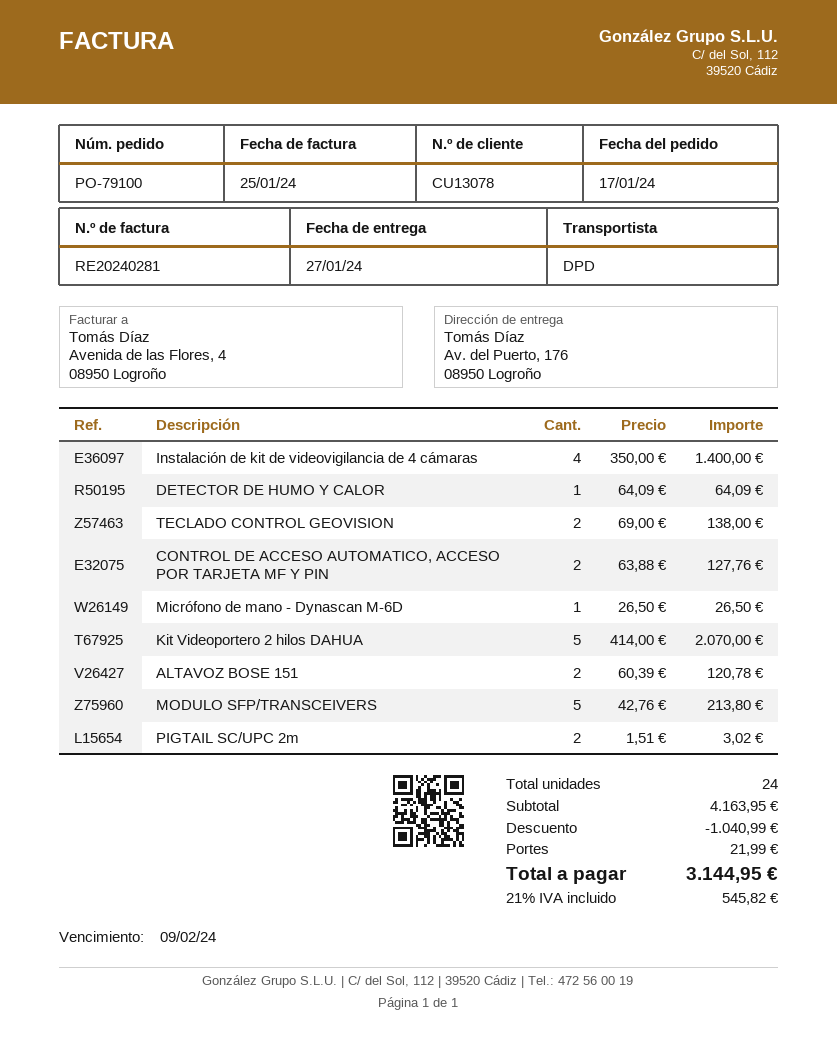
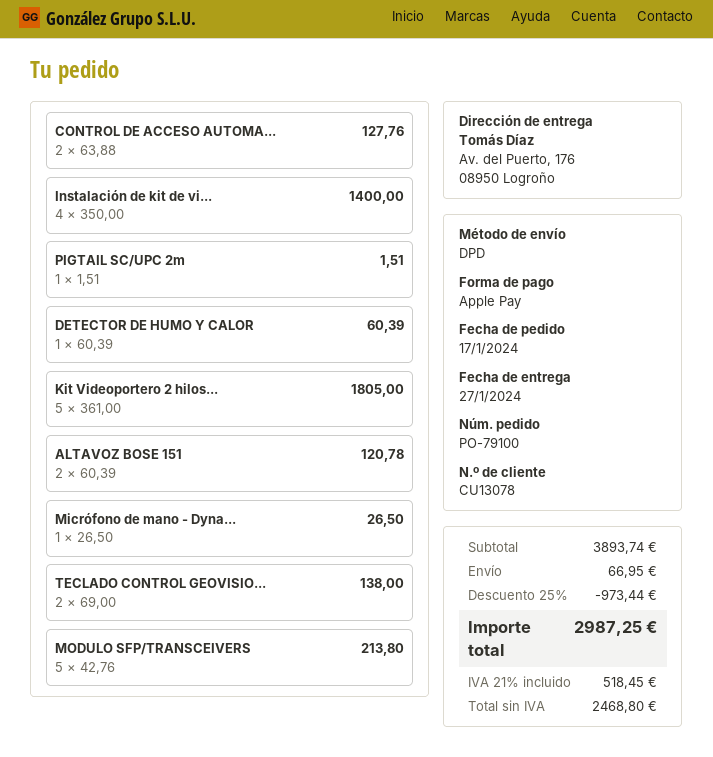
DETECTOR DE HUMO Y CALOR: 1 x 64.09 = 64.09 -> 1 x 60.39 = 60.39
Kit Videoportero 2 hilos DAHUA: 5 x 414.00 = 2070.00 -> 5 x 361.00 = 1805.00
PIGTAIL SC/UPC 2m: 2 x 1.51 = 3.02 -> 1 x 1.51 = 1.51
subtotal: 4163.95 -> 3893.74
discount: 1040.99 -> 973.44
shipping: 21.99 -> 66.95
tax: 21% = 545.82 -> 21% = 518.45
total: 3144.95 -> 2987.25

